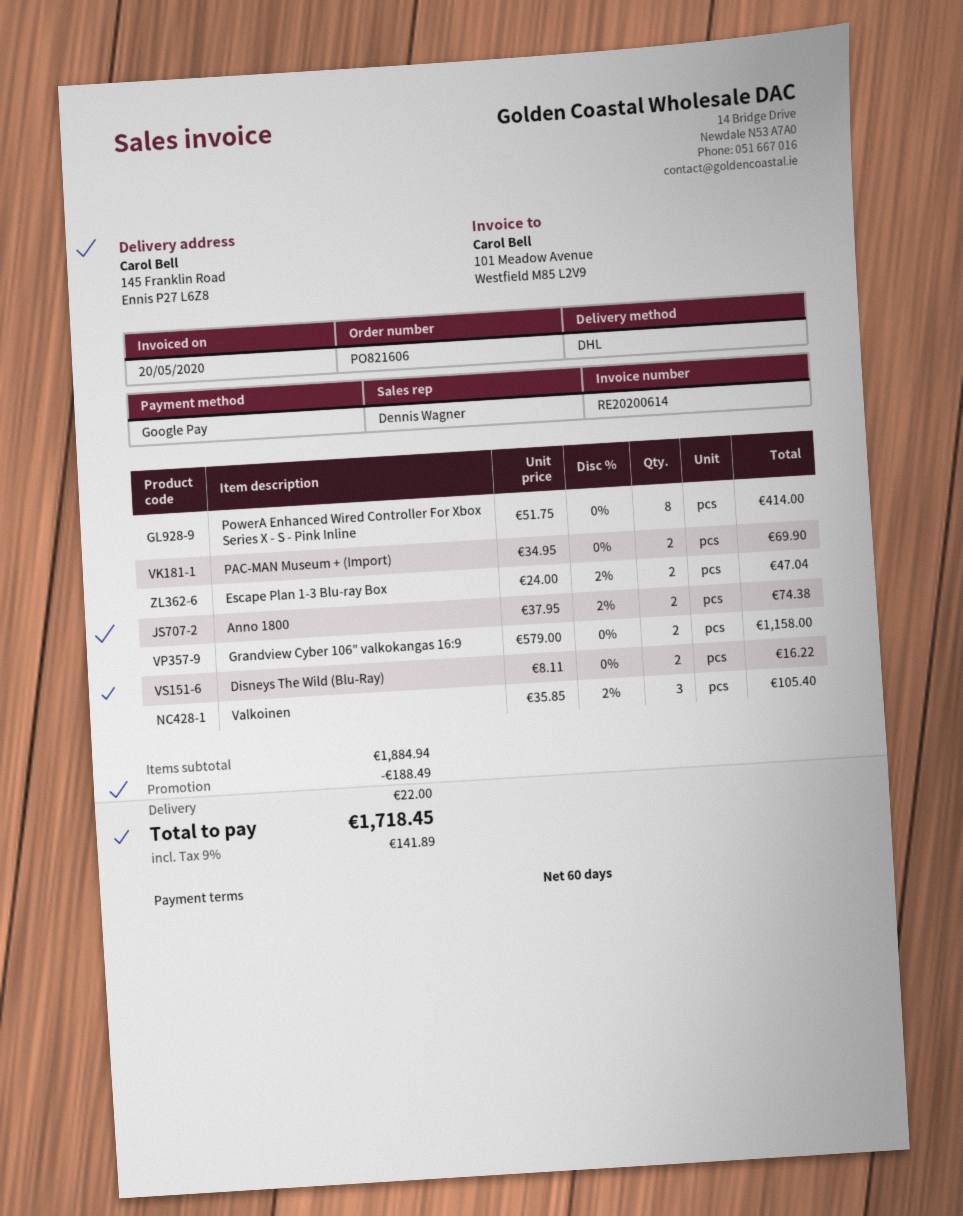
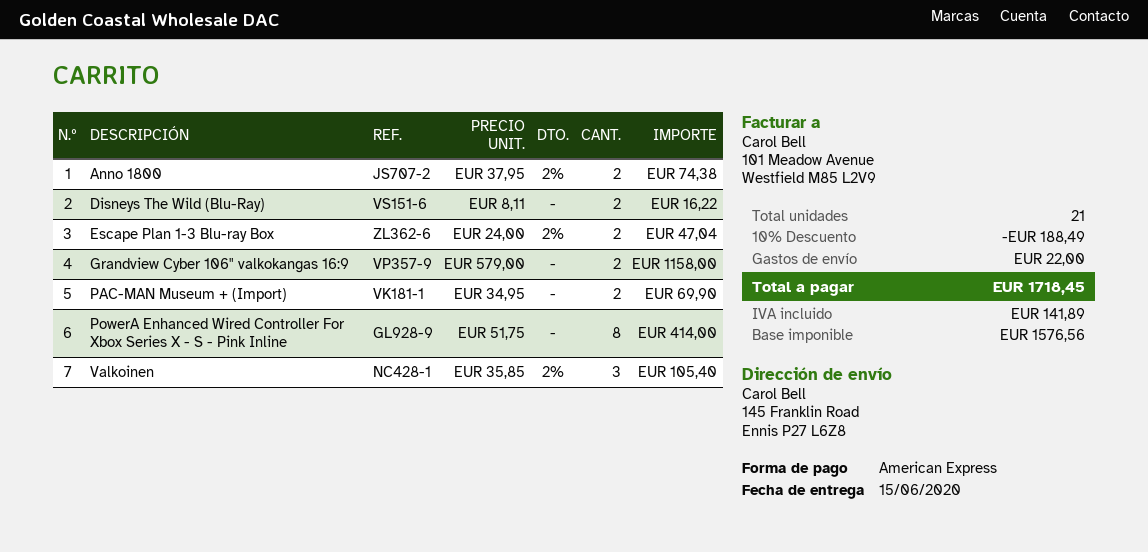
payment method: Google Pay -> American Express

